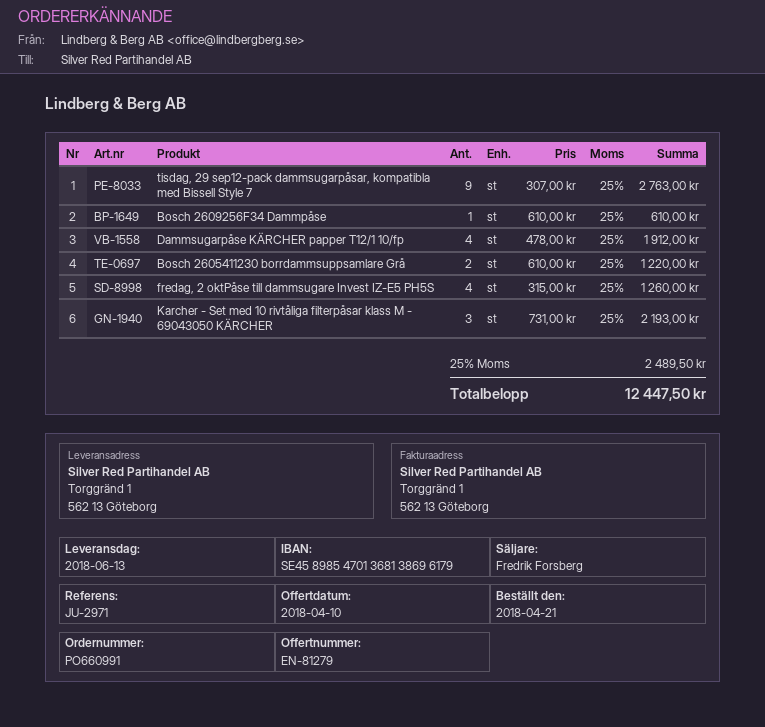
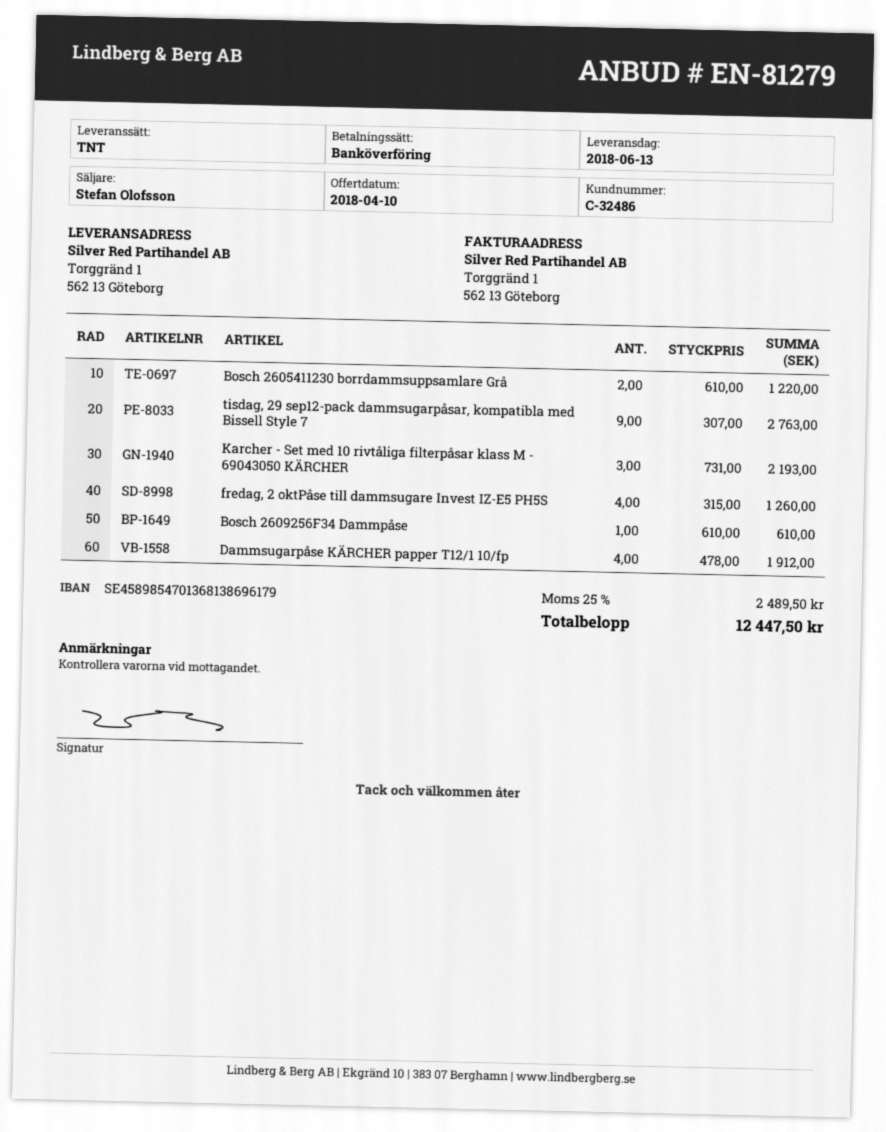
sales rep: Fredrik Forsberg -> Stefan Olofsson

